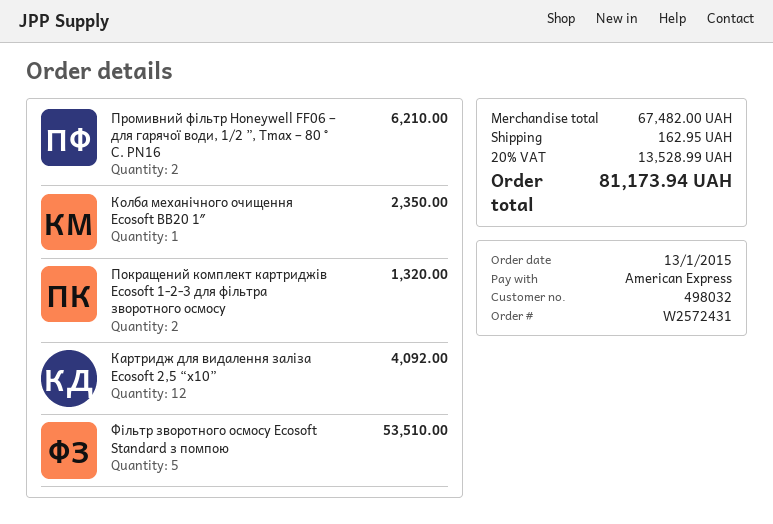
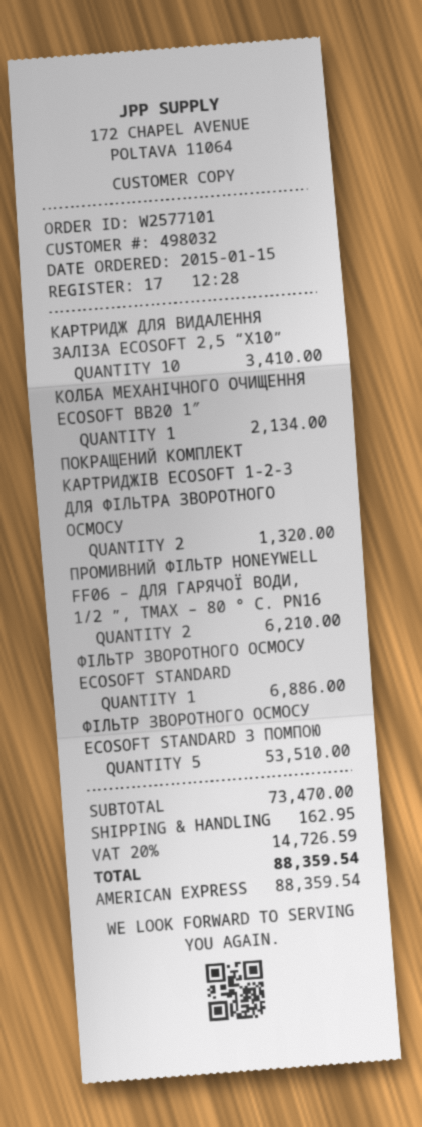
order number: W2572431 -> W2577101
order date: 2015-01-13 -> 2015-01-15
Колба механічного очищення Ecosoft BB20 1″: 1 for 2350.00 -> 1 for 2134.00
Картридж для видалення заліза Ecosoft 2,5 “х10”: 12 for 4092.00 -> 10 for 3410.00
ФІЛЬТР ЗВОРОТНОГО ОСМОСУ ECOSOFT STANDARD: none -> 1 for 6886.00
subtotal: 67482.00 -> 73470.00
tax: 20% = 13528.99 -> 20% = 14726.59
total: 81173.94 -> 88359.54

